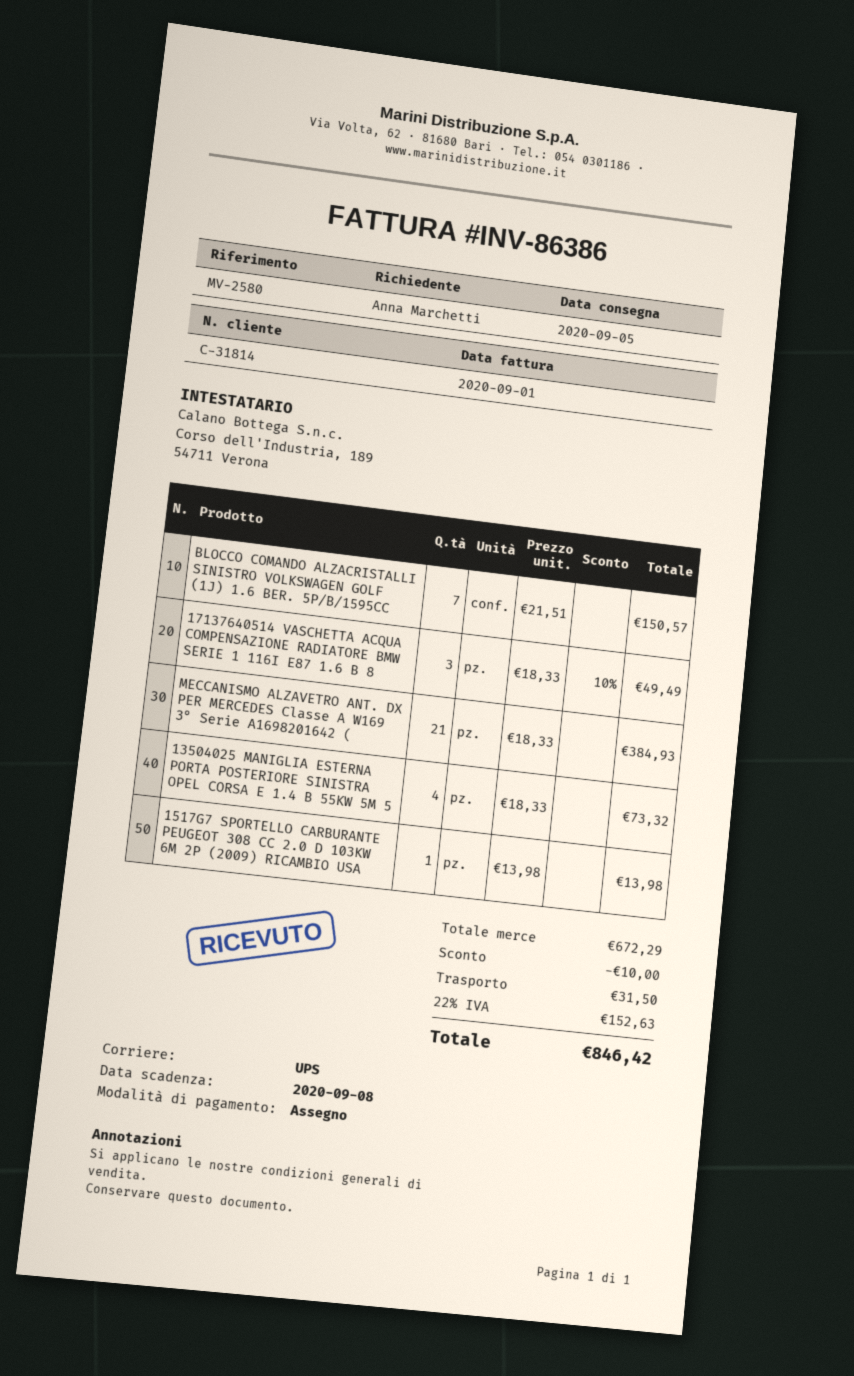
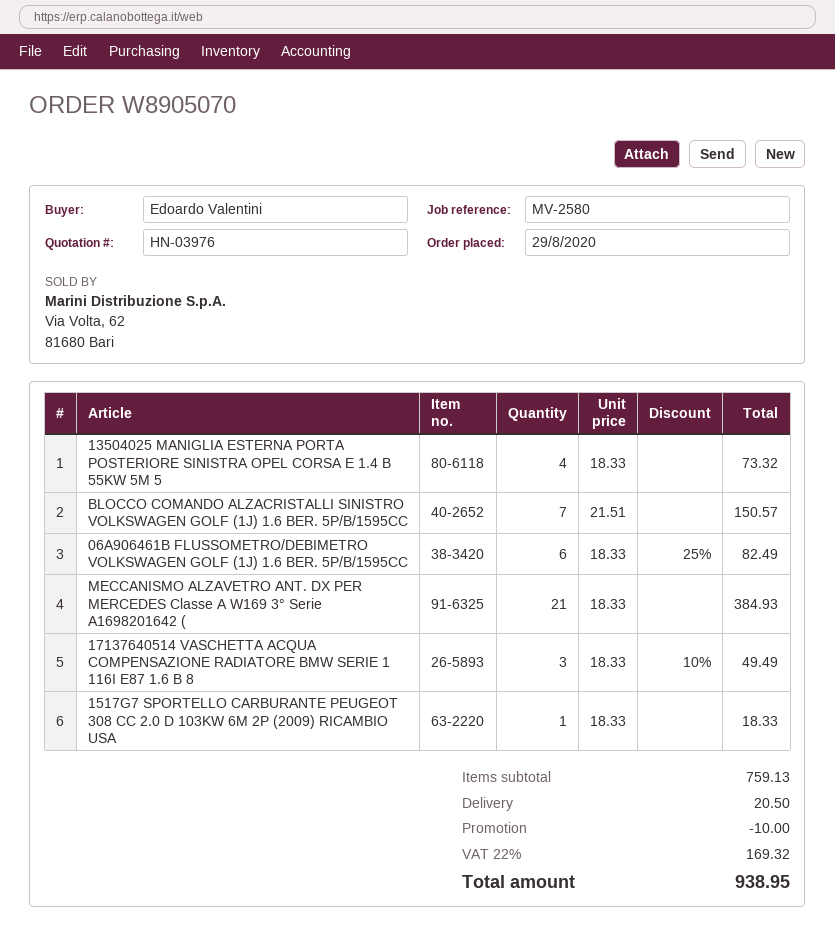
ordered by: Anna Marchetti -> Edoardo Valentini
1517G7 SPORTELLO CARBURANTE PEUGEOT 308 CC 2.0 D 103KW 6M 2P (2009) RICAMBIO USA: 1 x 13.98 = 13.98 -> 1 x 18.33 = 18.33
06A906461B FLUSSOMETRO/DEBIMETRO VOLKSWAGEN GOLF (1J) 1.6 BER. 5P/B/1595CC: none -> 6 x 18.33 - 25% = 82.49
subtotal: 672.29 -> 759.13
shipping: 31.50 -> 20.50
tax: 22% = 152.63 -> 22% = 169.32
total: 846.42 -> 938.95

